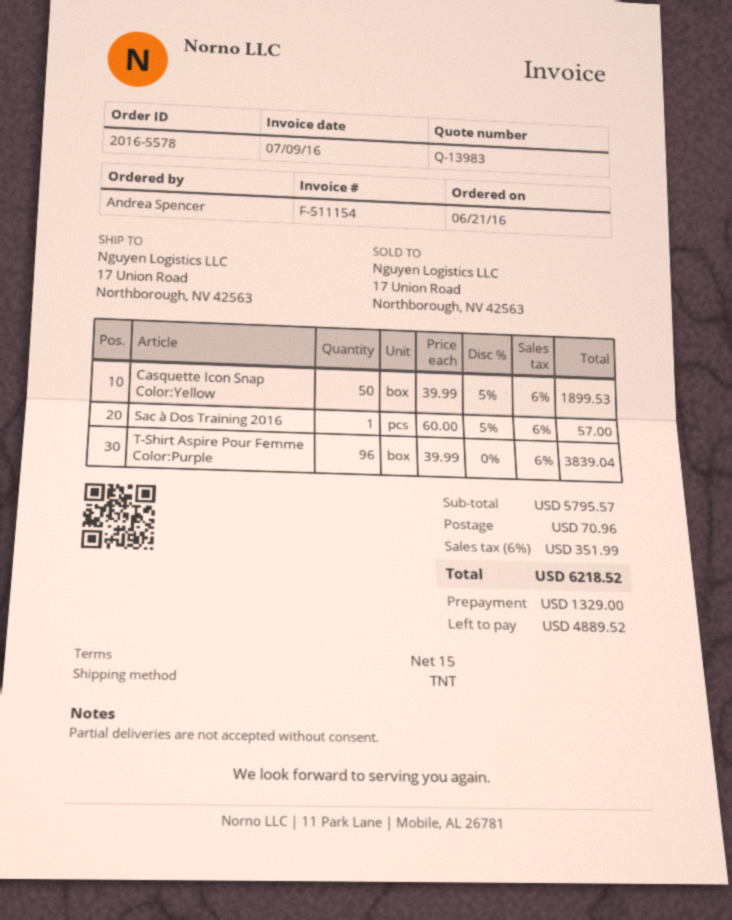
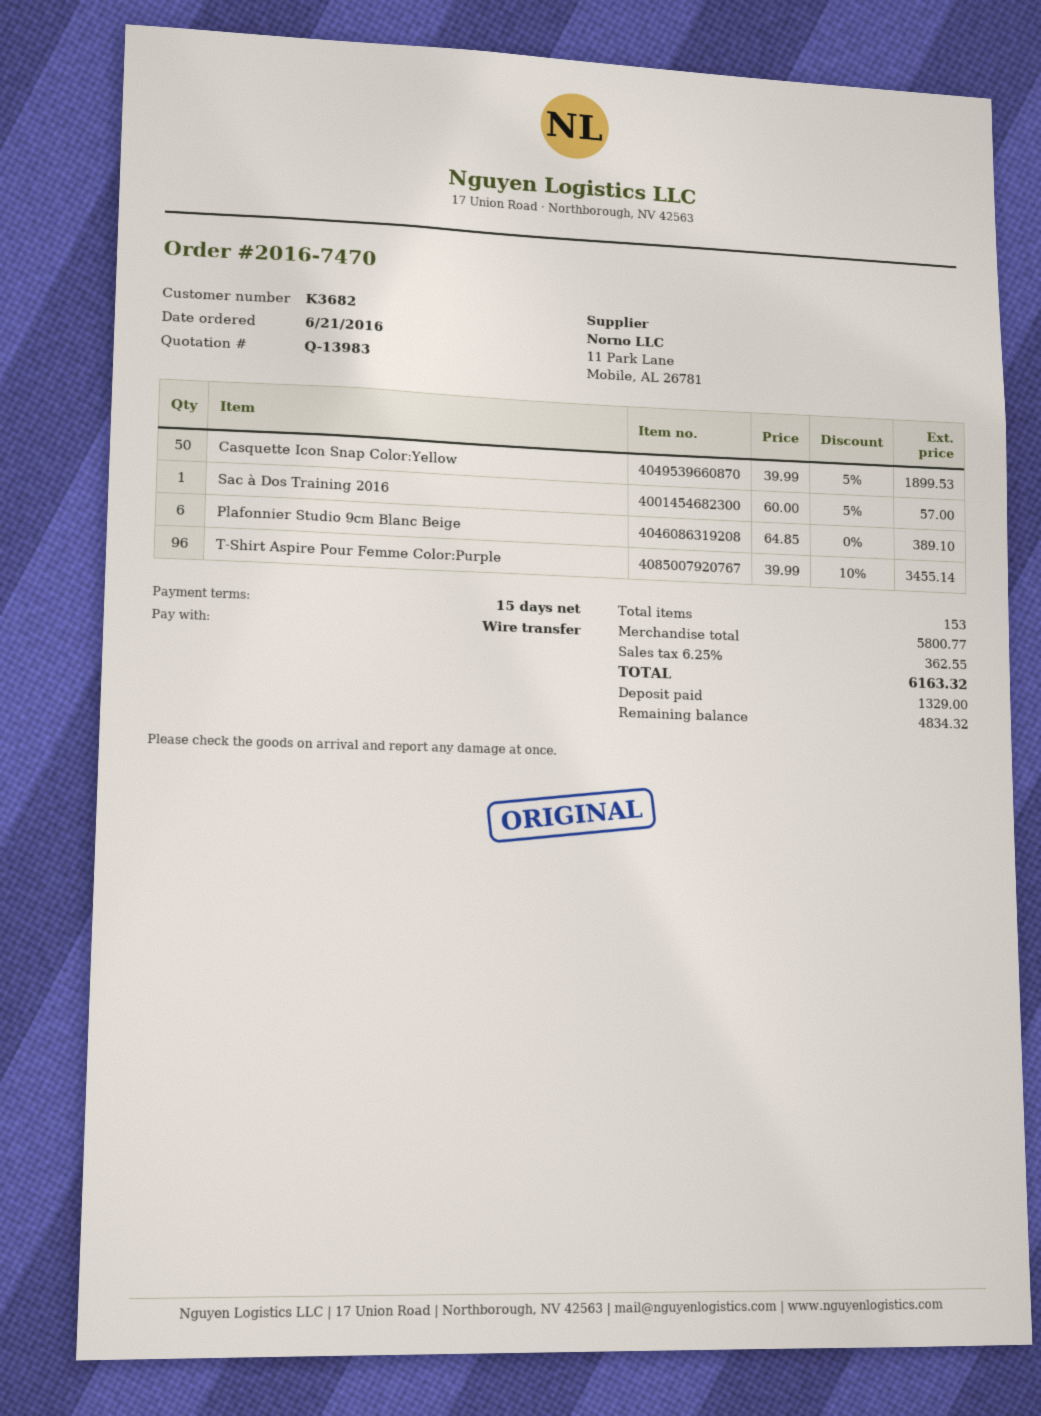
order number: 2016-5578 -> 2016-7470
T-Shirt Aspire Pour Femme Color:Purple: 96 x 39.99 = 3839.04 -> 96 x 39.99 - 10% = 3455.14
Plafonnier Studio 9cm Blanc Beige: none -> 6 x 64.85 = 389.10
subtotal: 5795.57 -> 5800.77
shipping: 70.96 -> none
tax: 6% = 351.99 -> 6.25% = 362.55
total: 6218.52 -> 6163.32
balance: 4889.52 -> 4834.32

